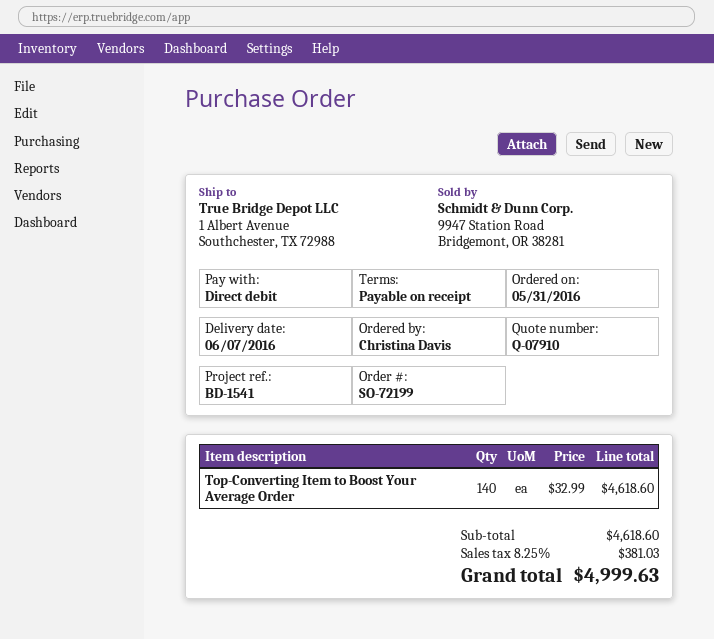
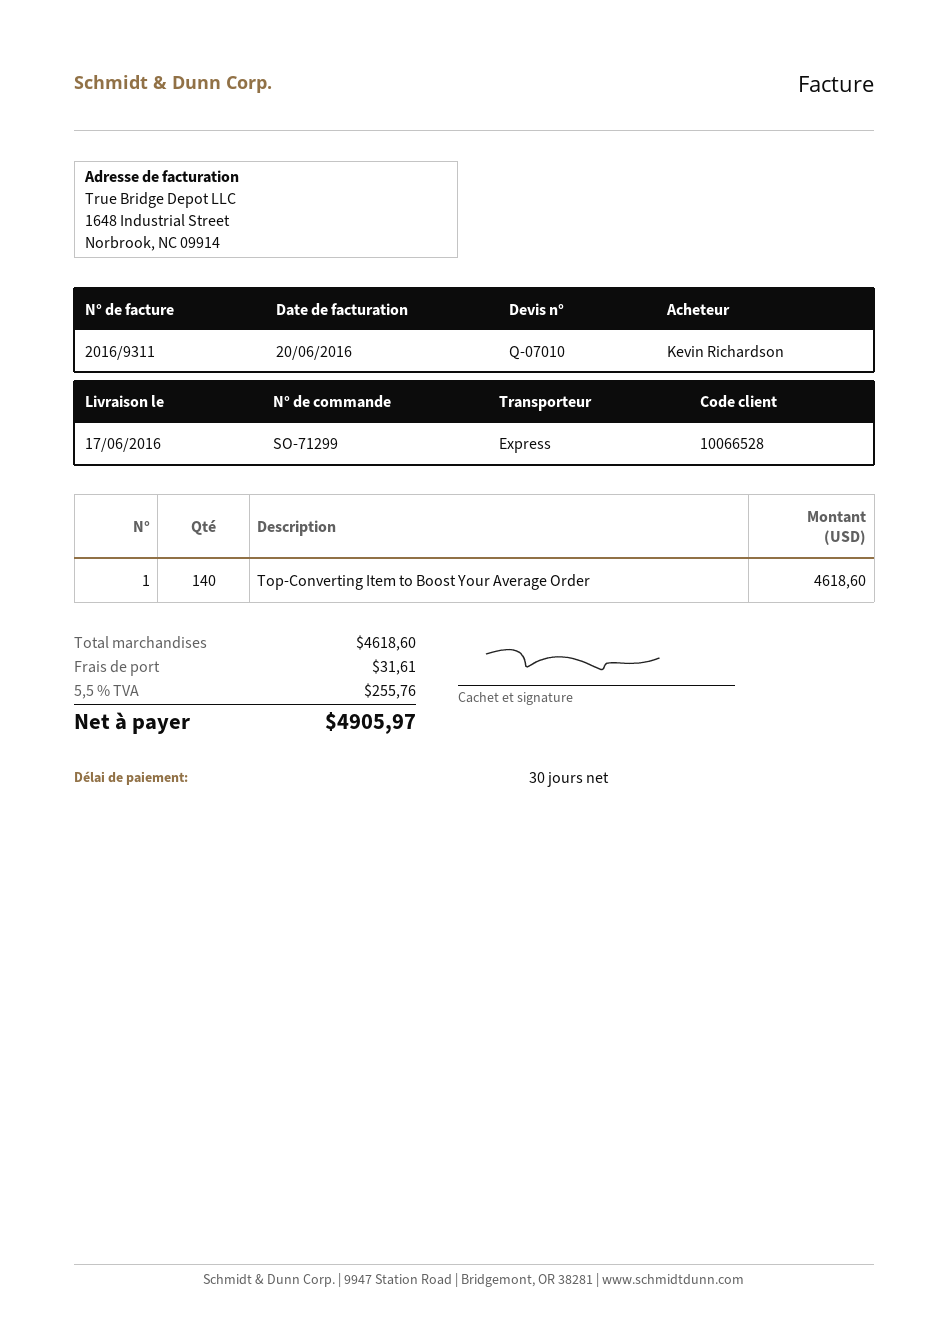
quote number: Q-07910 -> Q-07010
order number: SO-72199 -> SO-71299
delivery date: 2016-06-07 -> 2016-06-17
payment terms: on receipt -> 30 days
ordered by: Christina Davis -> Kevin Richardson
shipping: none -> 31.61
tax: 8.25% = 381.03 -> 5.5% = 255.76
total: 4999.63 -> 4905.97

